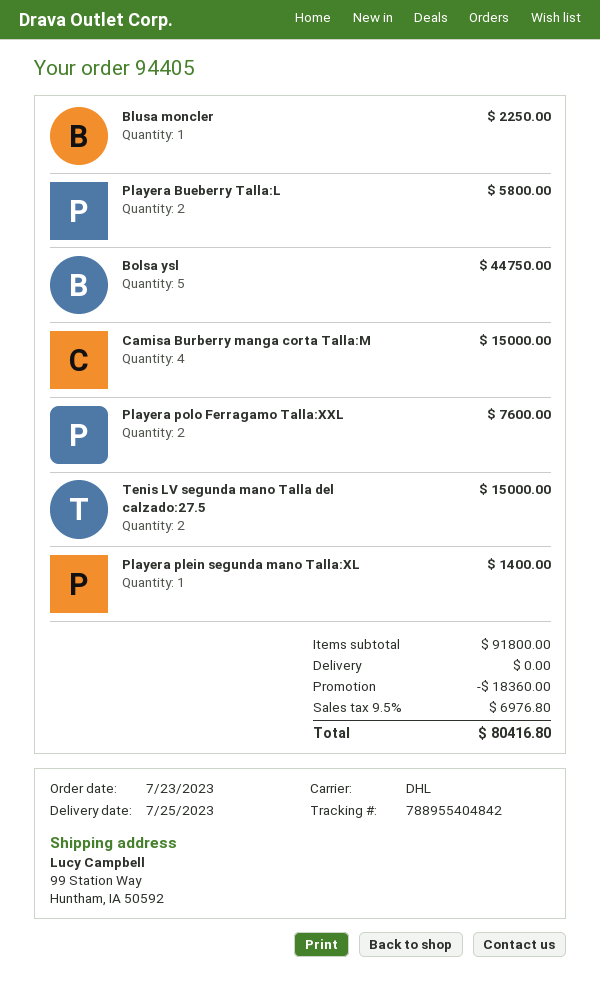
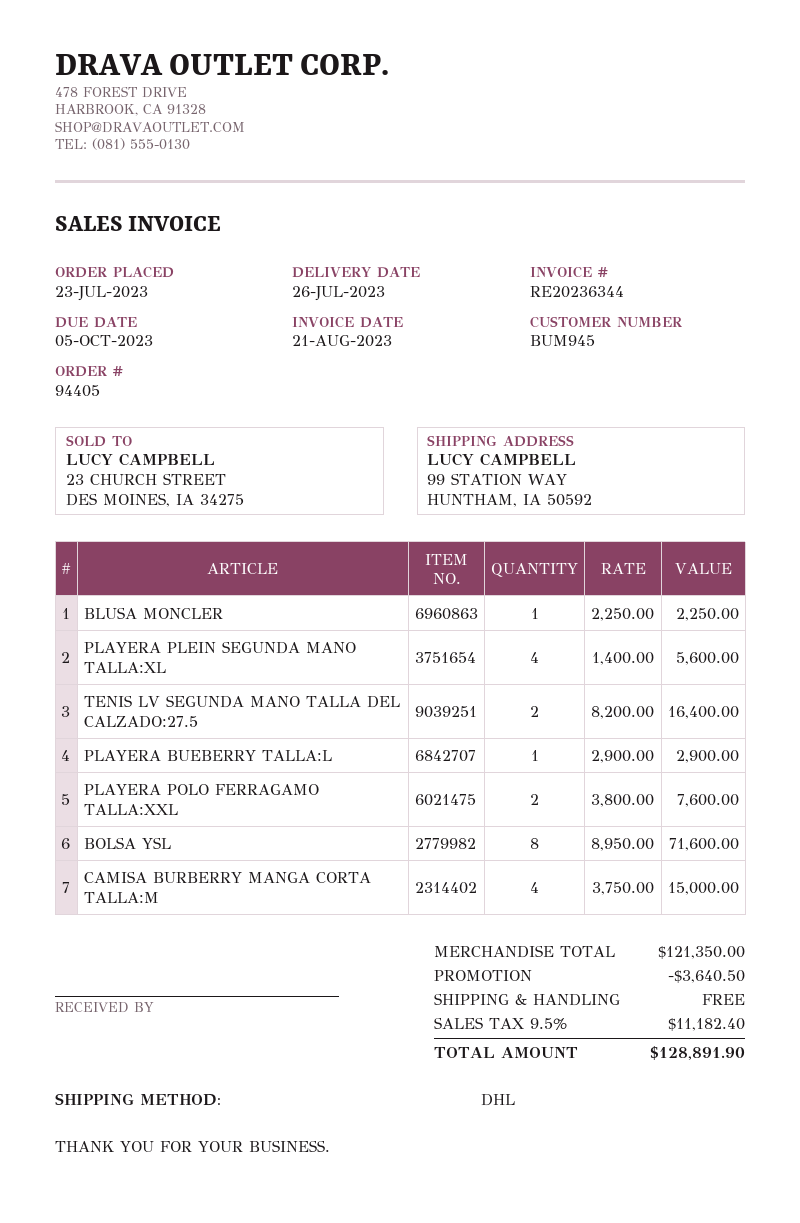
delivery date: 2023-07-25 -> 2023-07-26
Playera Bueberry Talla:L: 2 for 5800.00 -> 1 for 2900.00
Bolsa ysl: 5 for 44750.00 -> 8 for 71600.00
Tenis LV segunda mano Talla del calzado:27.5: 2 for 15000.00 -> 2 for 16400.00
Playera plein segunda mano Talla:XL: 1 for 1400.00 -> 4 for 5600.00
subtotal: 91800.00 -> 121350.00
discount: 18360.00 -> 3640.50
tax: 9.5% = 6976.80 -> 9.5% = 11182.40
total: 80416.80 -> 128891.90

